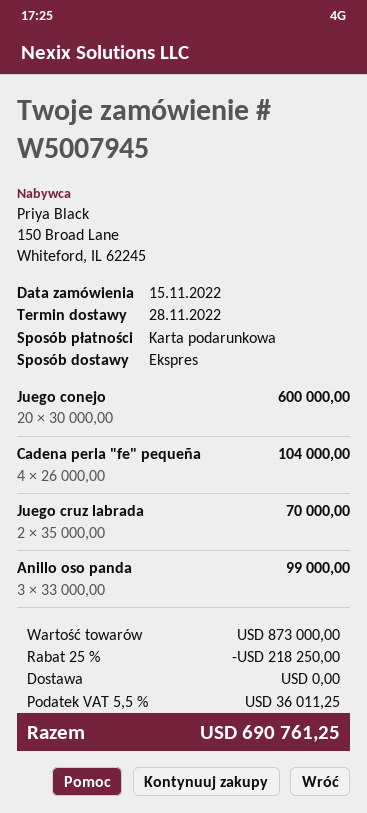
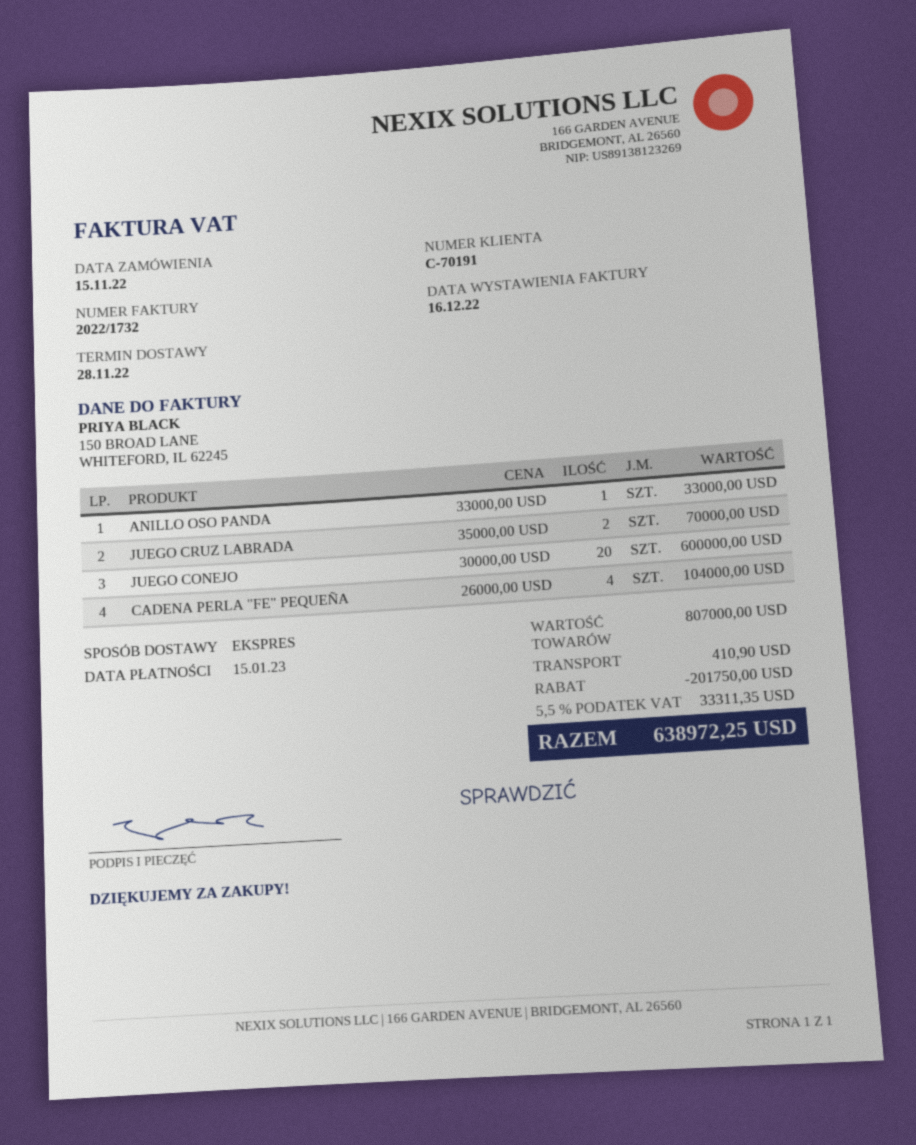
Anillo oso panda: 3 x 33000.00 = 99000.00 -> 1 x 33000.00 = 33000.00
subtotal: 873000.00 -> 807000.00
discount: 218250.00 -> 201750.00
shipping: 0.00 -> 410.90
tax: 5.5% = 36011.25 -> 5.5% = 33311.35
total: 690761.25 -> 638972.25

